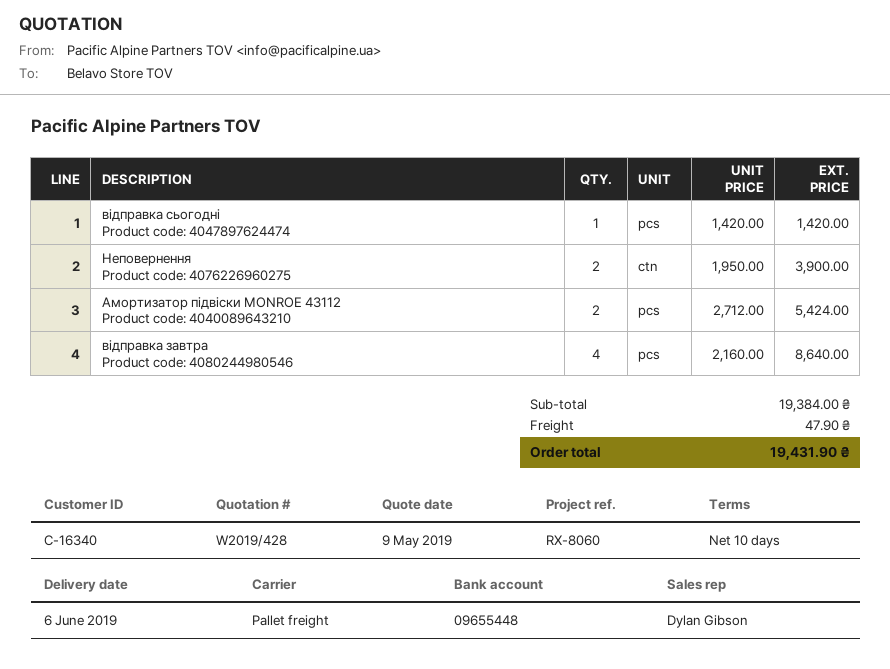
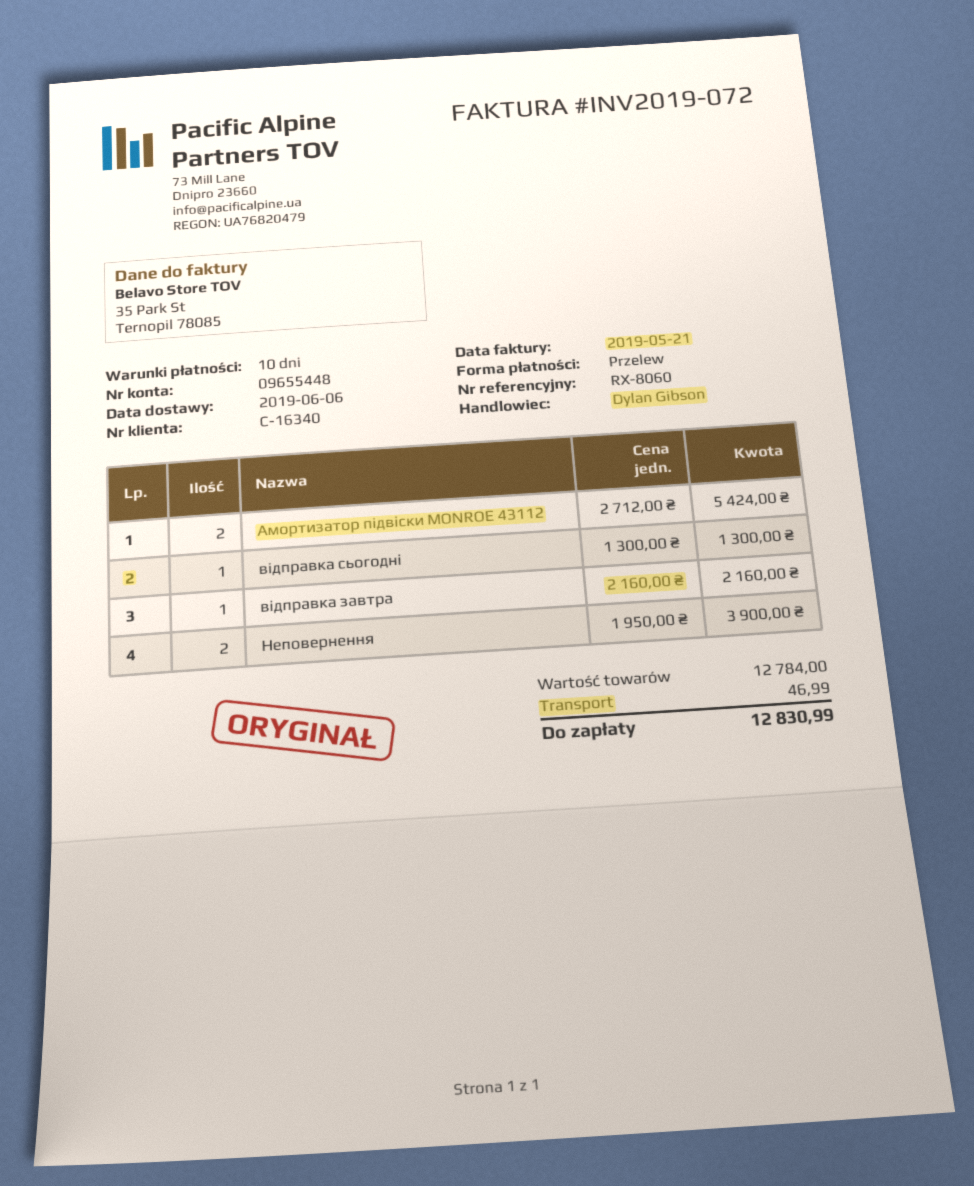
відправка сьогодні: 1 x 1420.00 = 1420.00 -> 1 x 1300.00 = 1300.00
відправка завтра: 4 x 2160.00 = 8640.00 -> 1 x 2160.00 = 2160.00
subtotal: 19384.00 -> 12784.00
shipping: 47.90 -> 46.99
total: 19431.90 -> 12830.99

